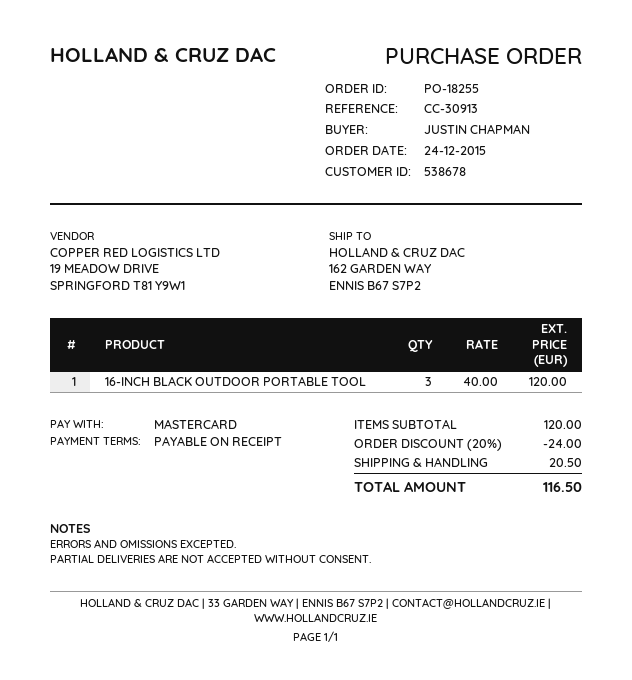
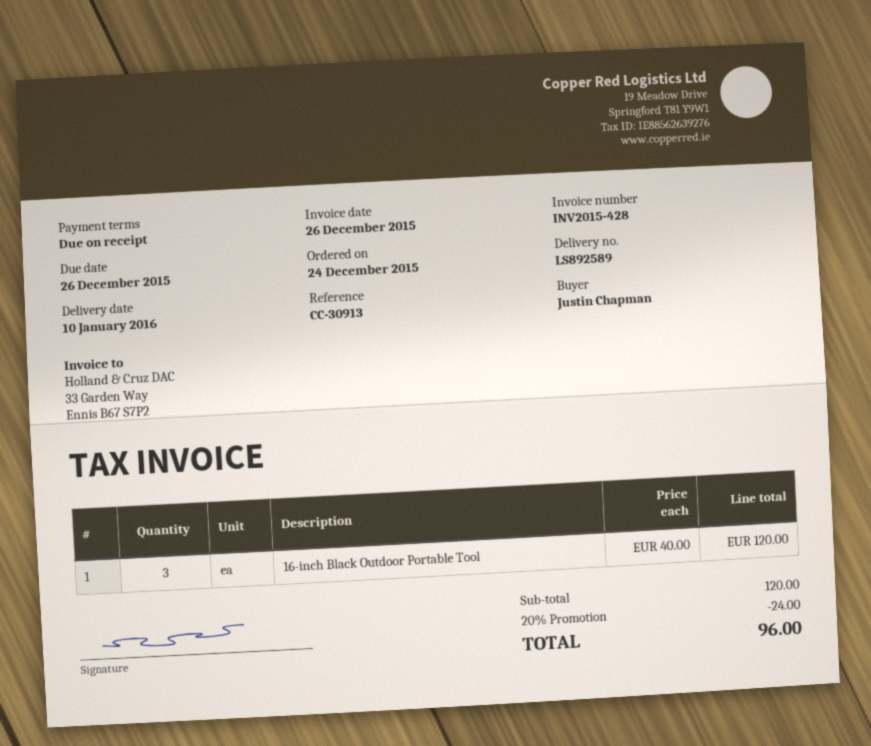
shipping: 20.50 -> none
total: 116.50 -> 96.00

